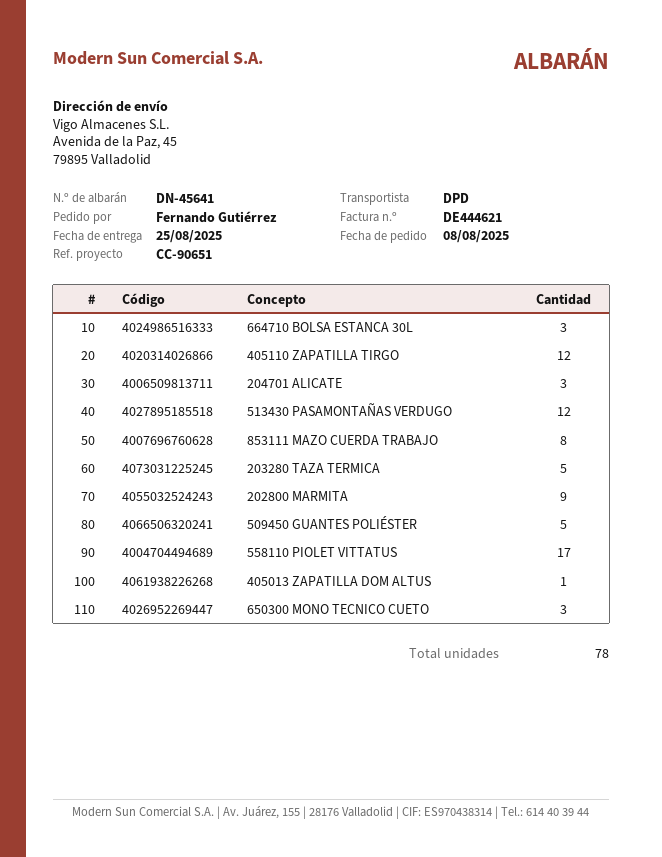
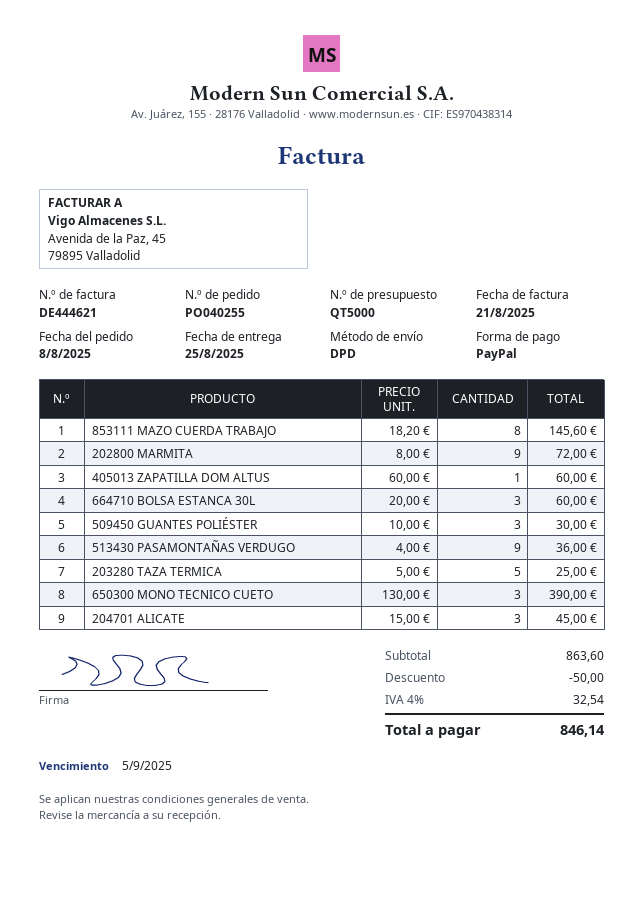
405110 ZAPATILLA TIRGO: 12 -> none
513430 PASAMONTAÑAS VERDUGO: 12 -> 9
509450 GUANTES POLIÉSTER: 5 -> 3
558110 PIOLET VITTATUS: 17 -> none

